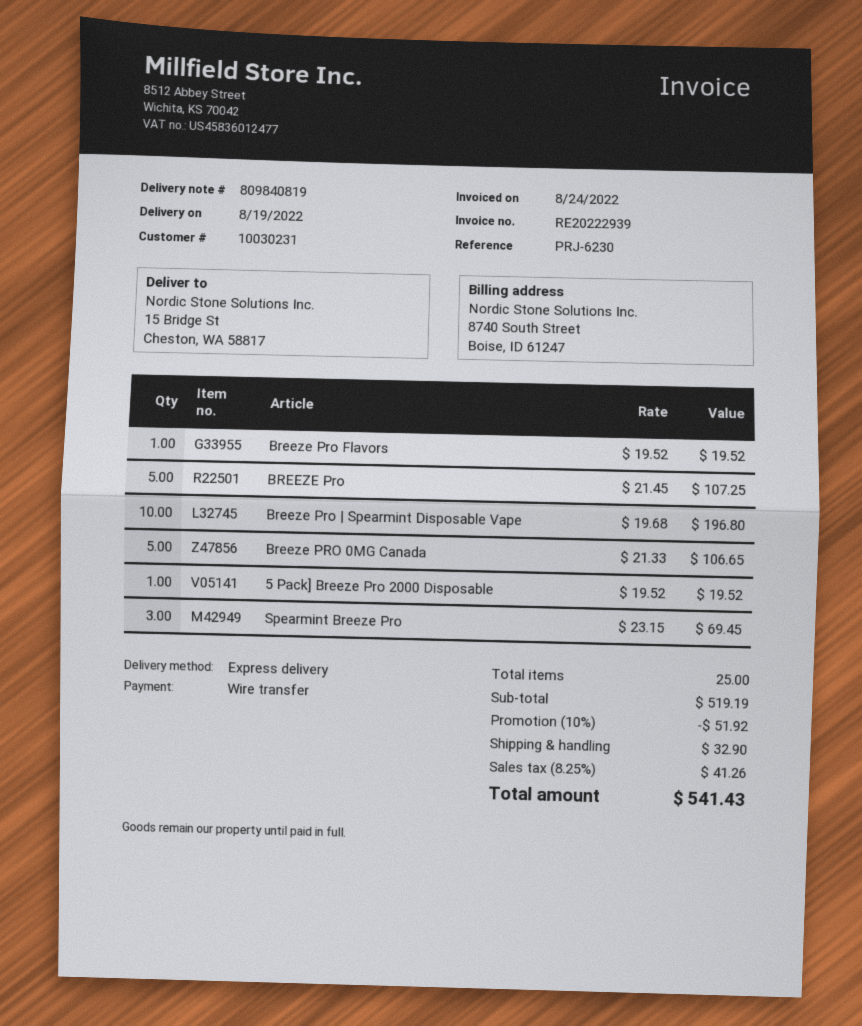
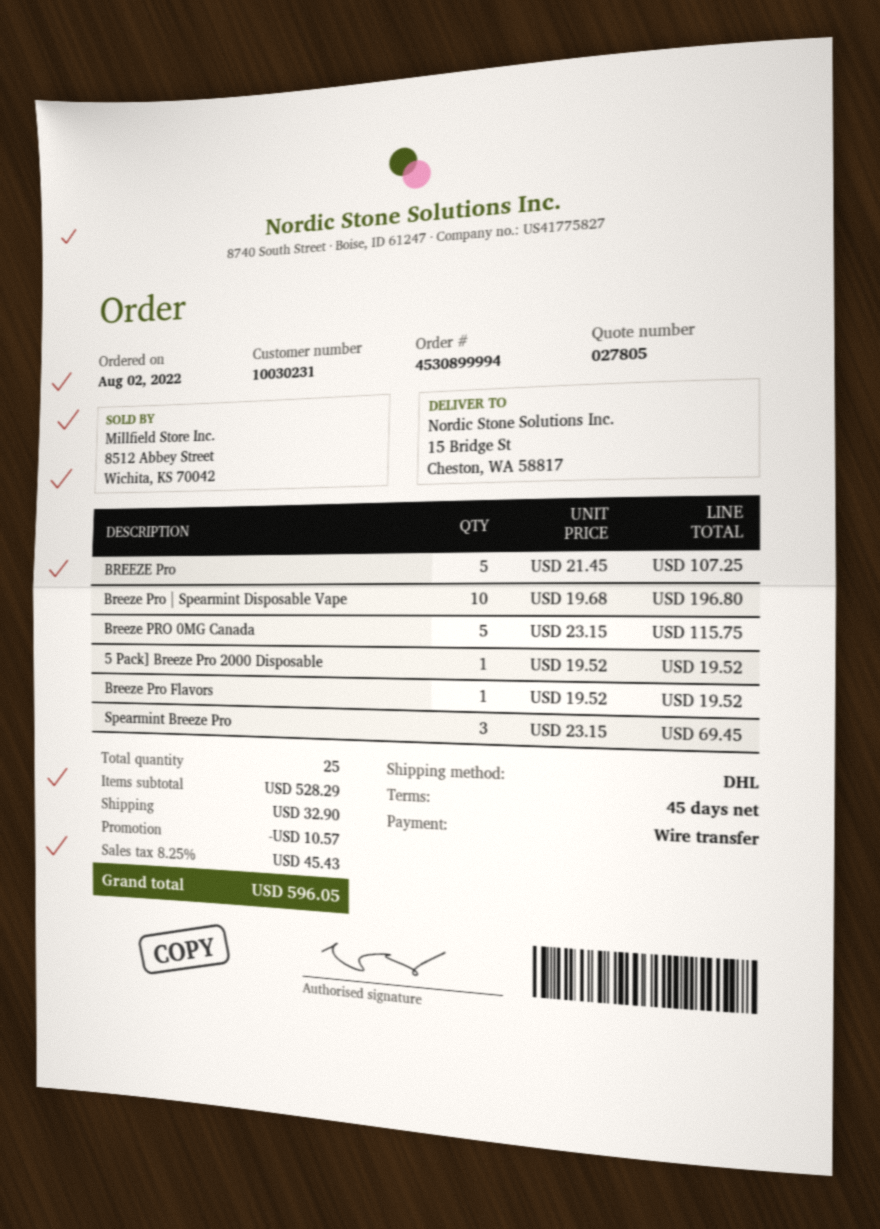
shipping method: express -> DHL
Breeze PRO 0MG Canada: 5 x 21.33 = 106.65 -> 5 x 23.15 = 115.75
subtotal: 519.19 -> 528.29
discount: 51.92 -> 10.57
tax: 8.25% = 41.26 -> 8.25% = 45.43
total: 541.43 -> 596.05

